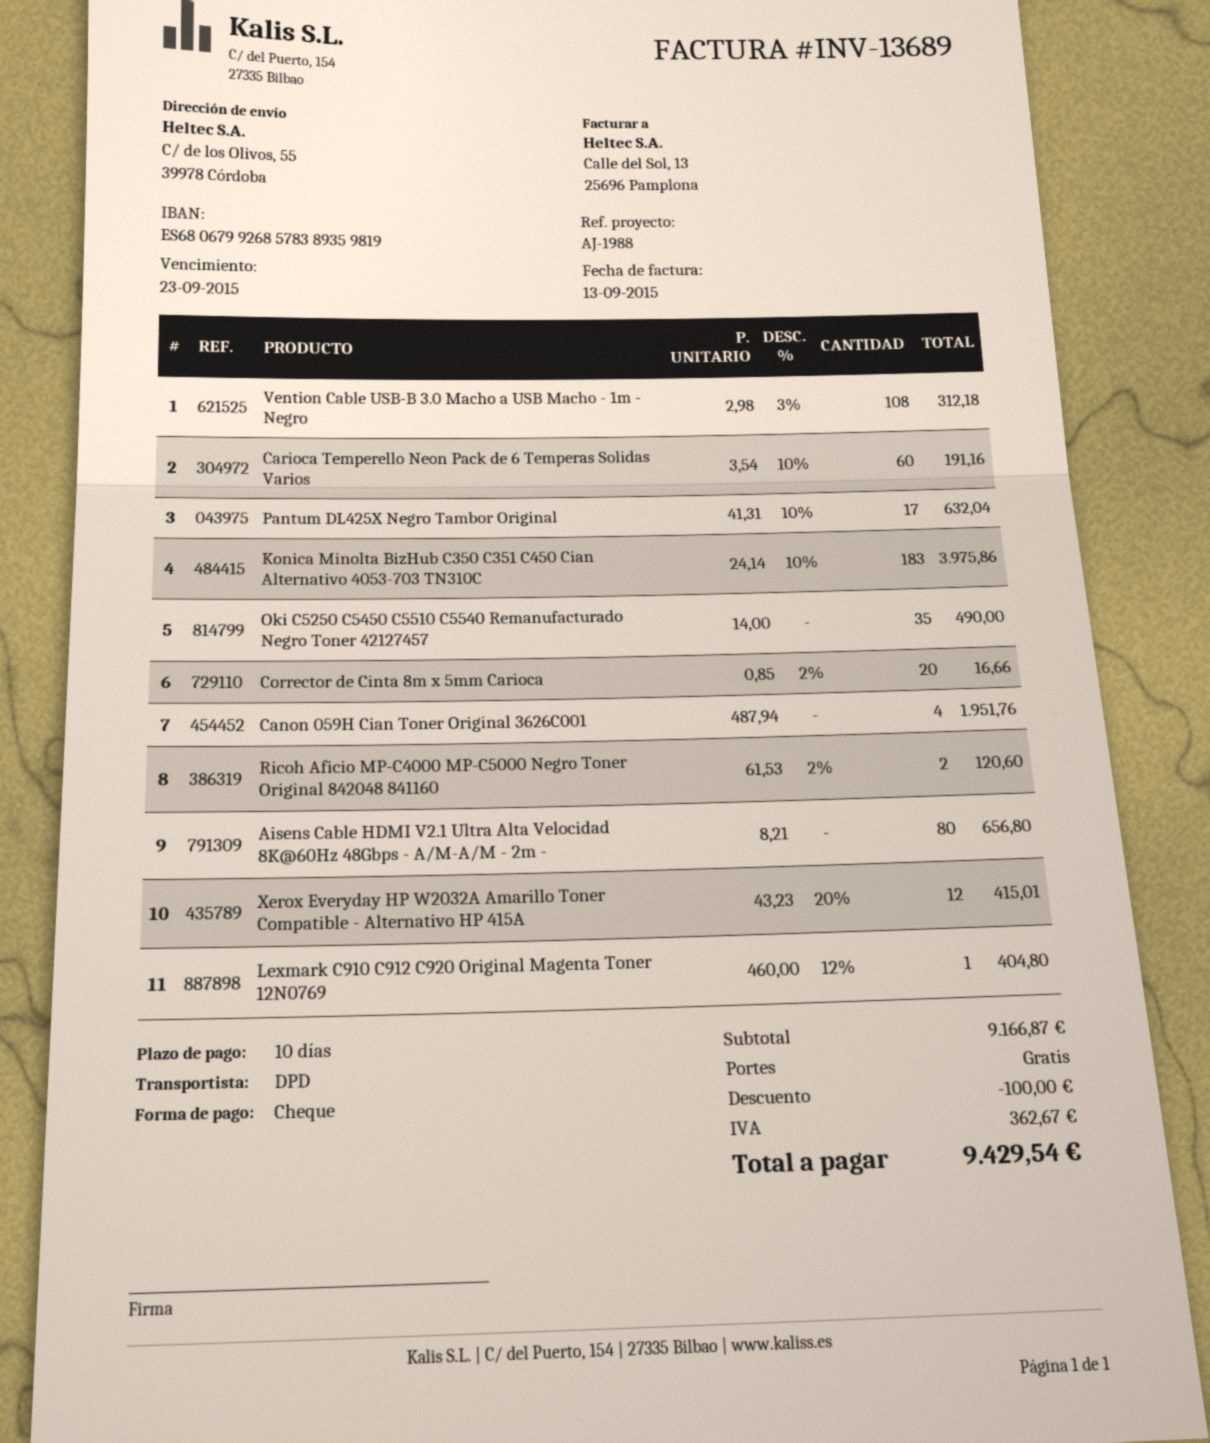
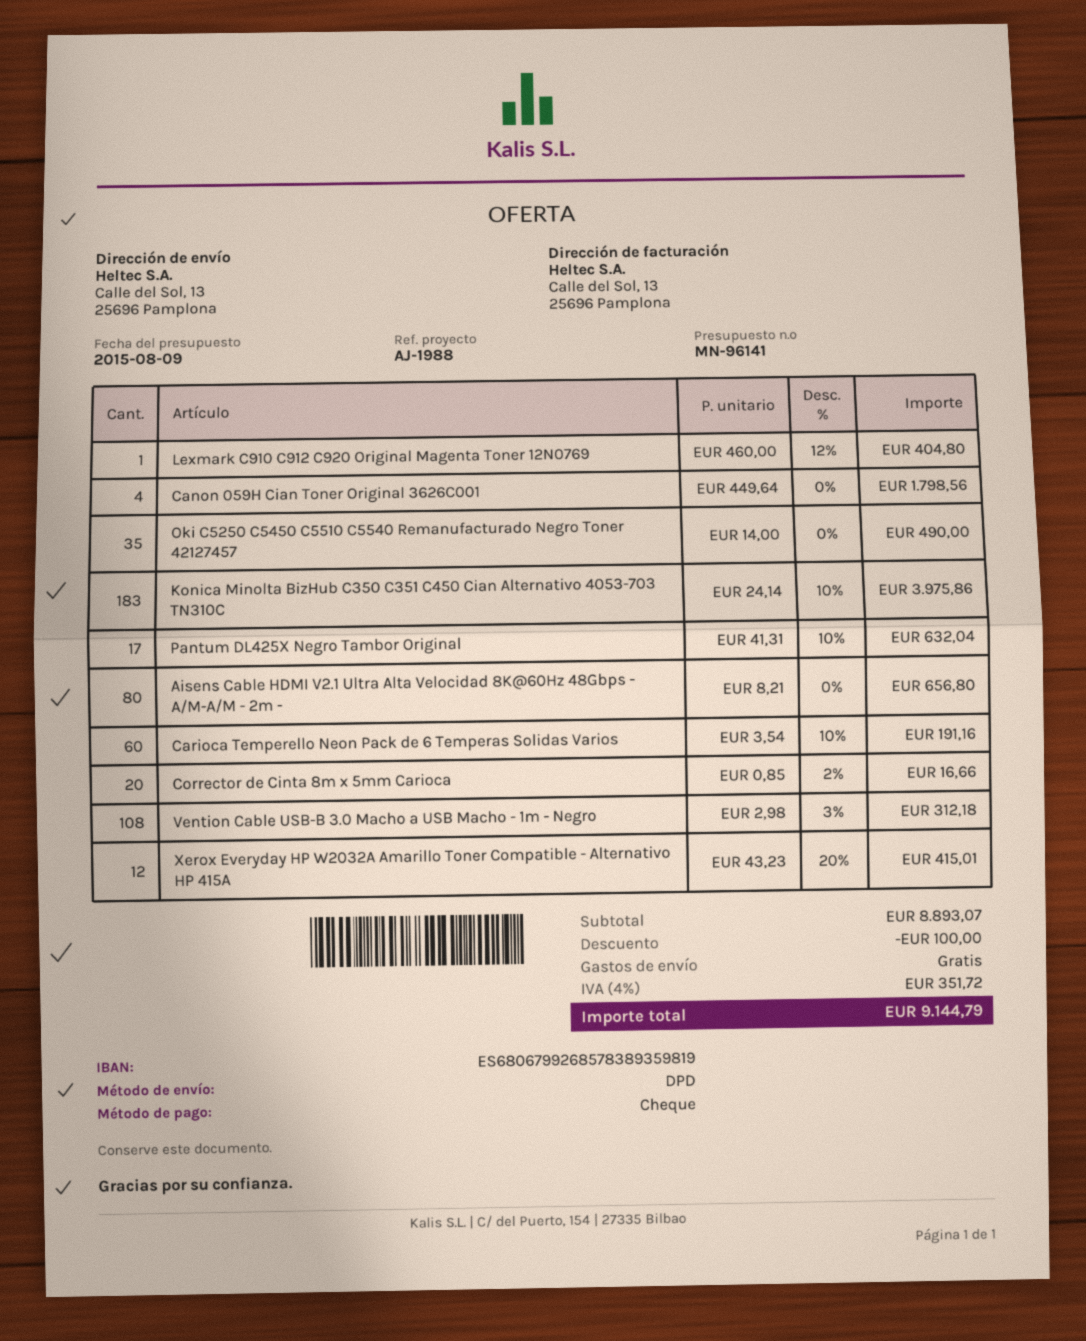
ship to: C/ de los Olivos, 55, 39978 Córdoba -> Calle del Sol, 13, 25696 Pamplona
Canon 059H Cian Toner Original 3626C001: 4 x 487.94 = 1951.76 -> 4 x 449.64 = 1798.56
Ricoh Aficio MP-C4000 MP-C5000 Negro Toner Original 842048 841160: 2 x 61.53 - 2% = 120.60 -> none
subtotal: 9166.87 -> 8893.07
tax: 362.67 -> 351.72
total: 9429.54 -> 9144.79

